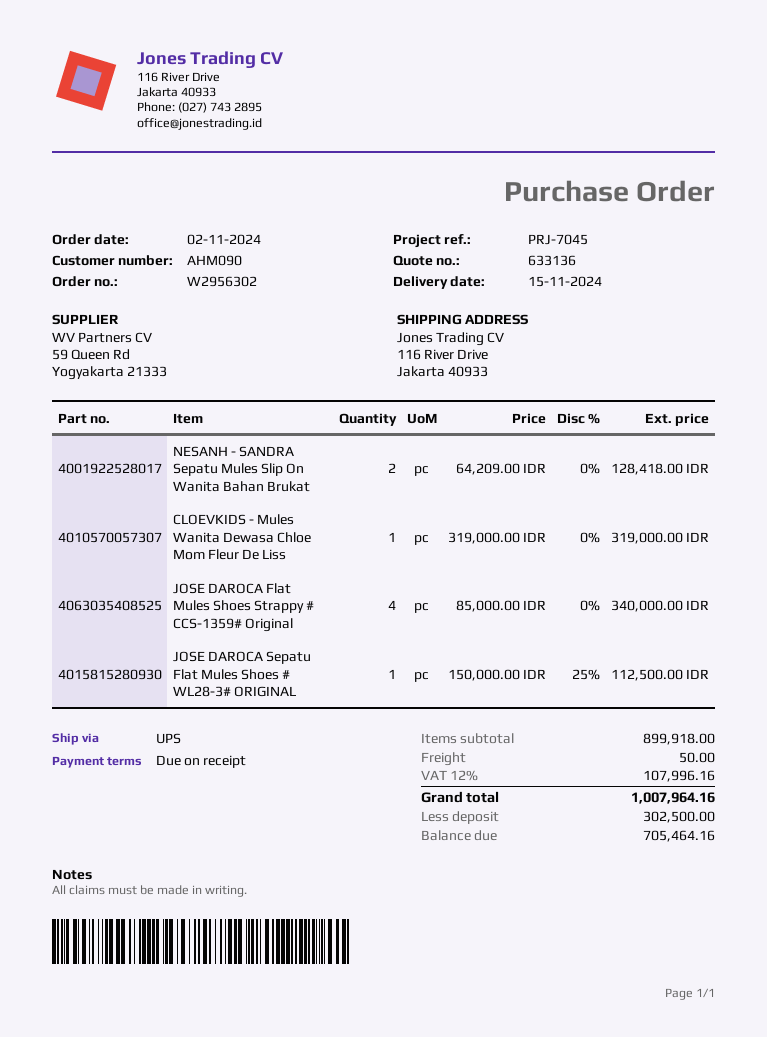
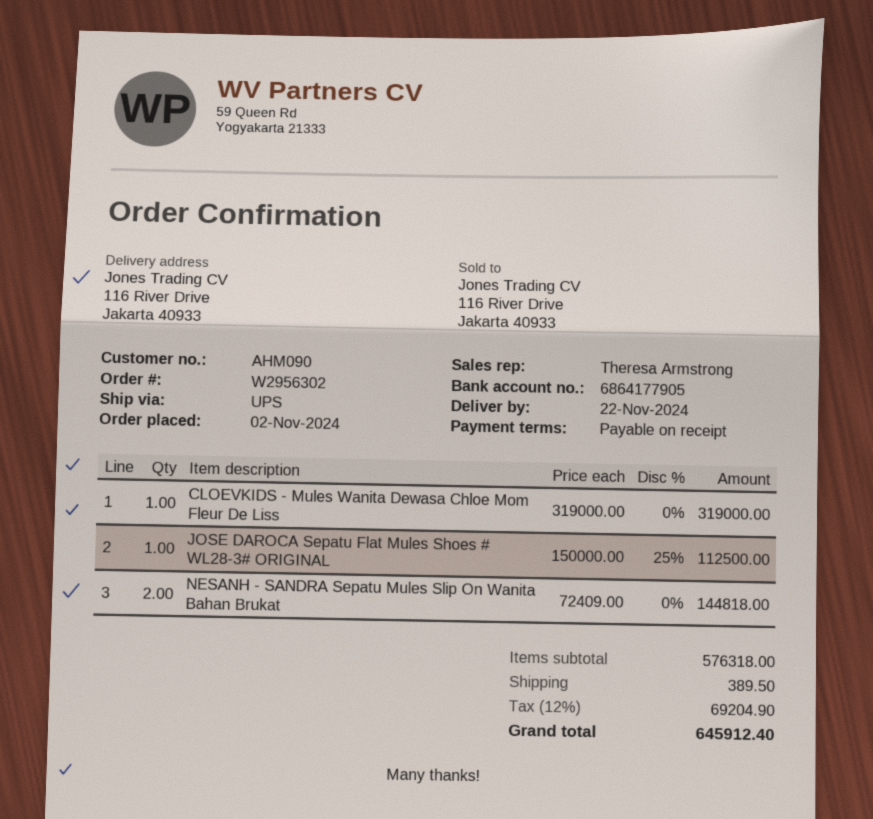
delivery date: 2024-11-15 -> 2024-11-22
NESANH - SANDRA Sepatu Mules Slip On Wanita Bahan Brukat: 2 x 64209.00 = 128418.00 -> 2 x 72409.00 = 144818.00
JOSE DAROCA Flat Mules Shoes Strappy # CCS-1359# Original: 4 x 85000.00 = 340000.00 -> none
subtotal: 899918.00 -> 576318.00
shipping: 50.00 -> 389.50
tax: 12% = 107996.16 -> 12% = 69204.90
total: 1007964.16 -> 645912.40

